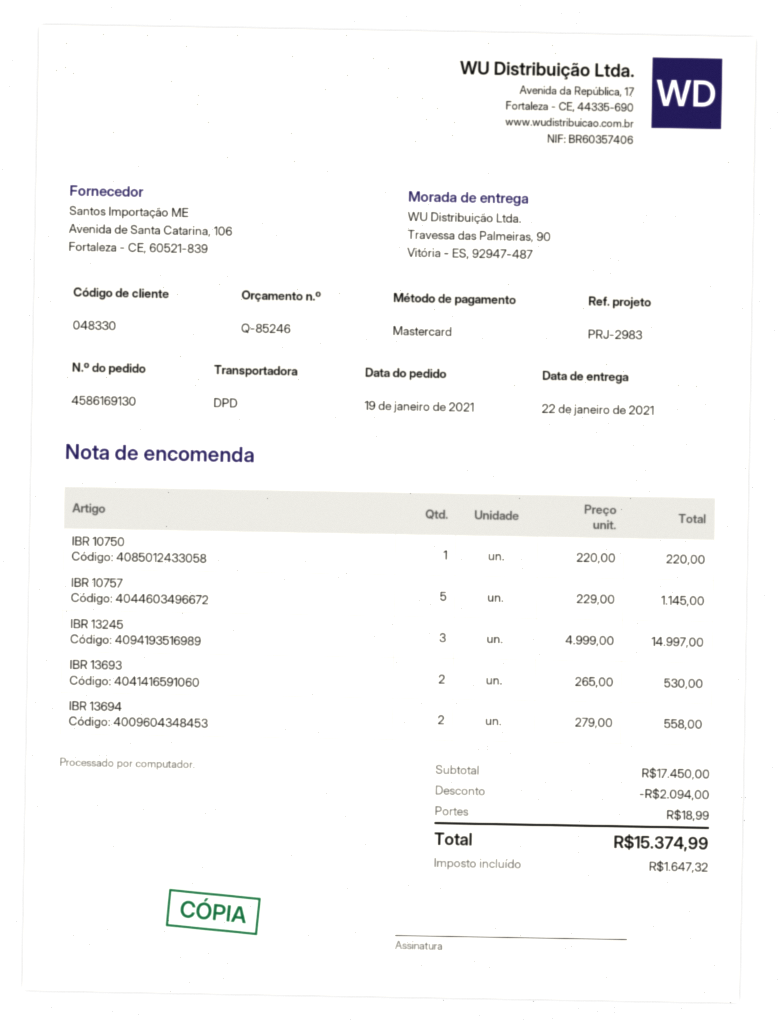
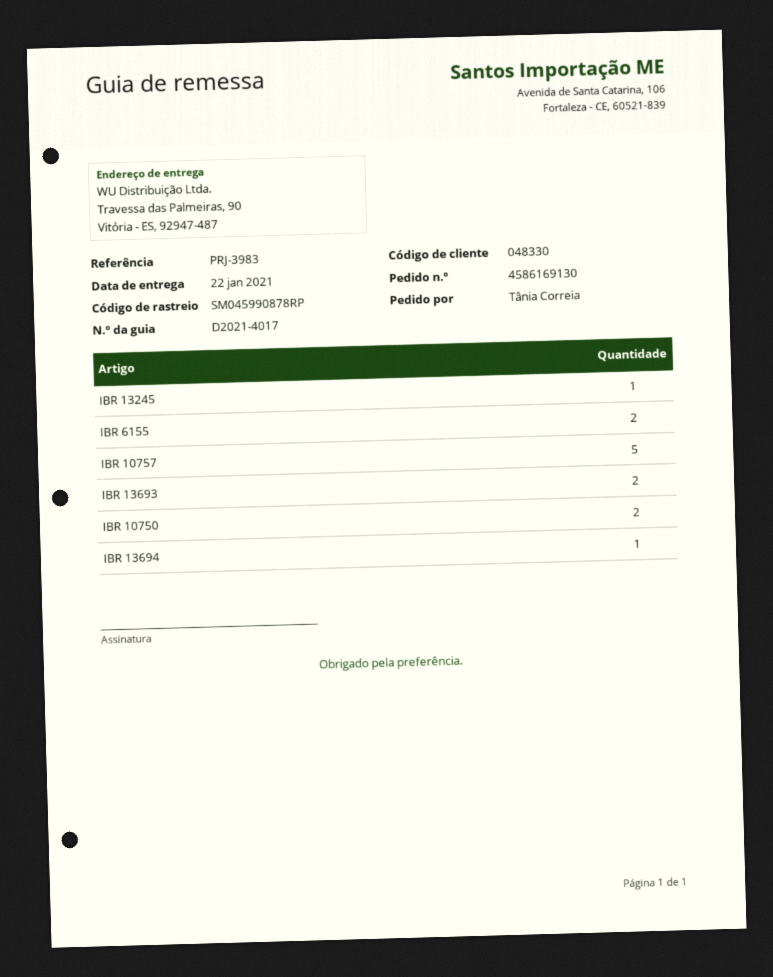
reference: PRJ-2983 -> PRJ-3983
IBR 10750: 1 -> 2
IBR 13245: 3 -> 1
IBR 13694: 2 -> 1
IBR 6155: none -> 2

